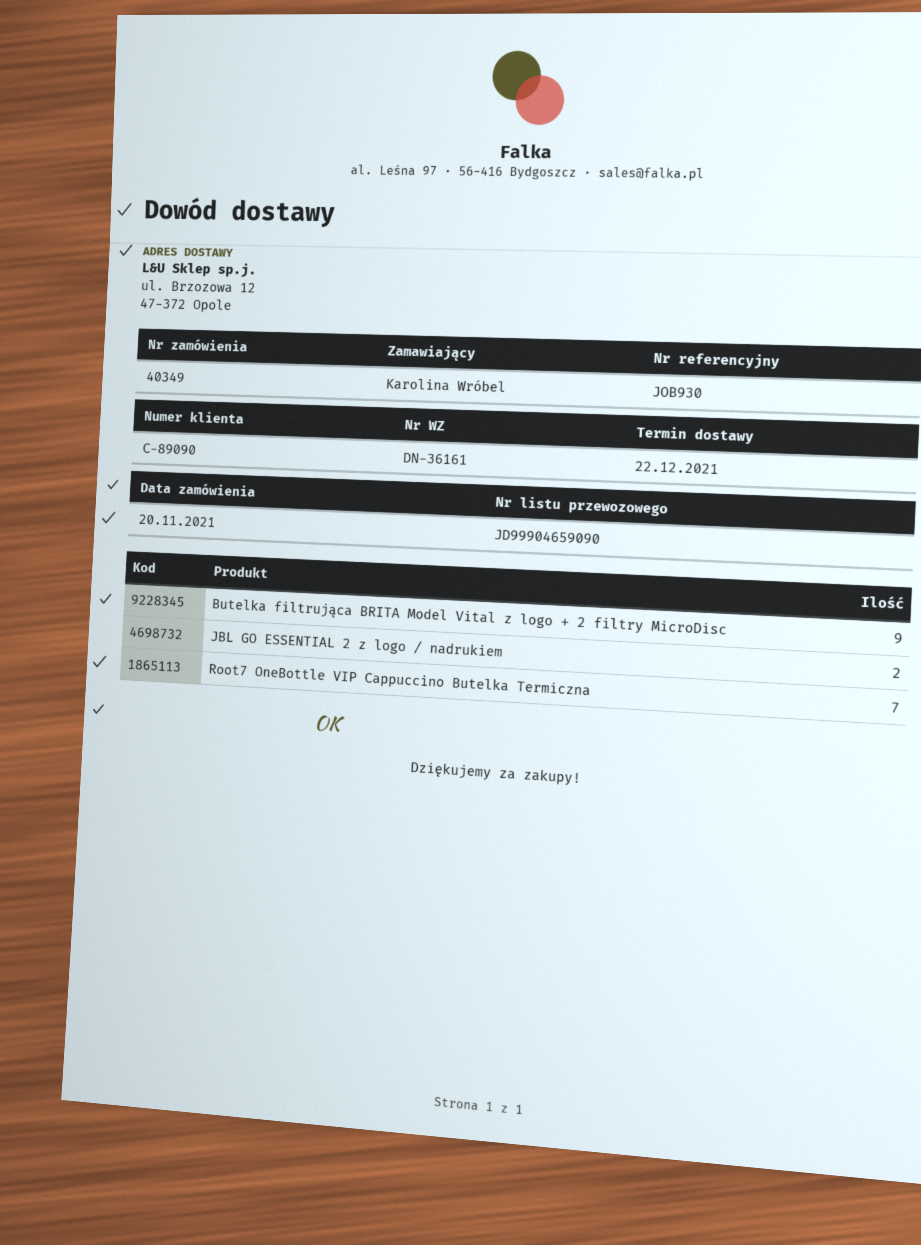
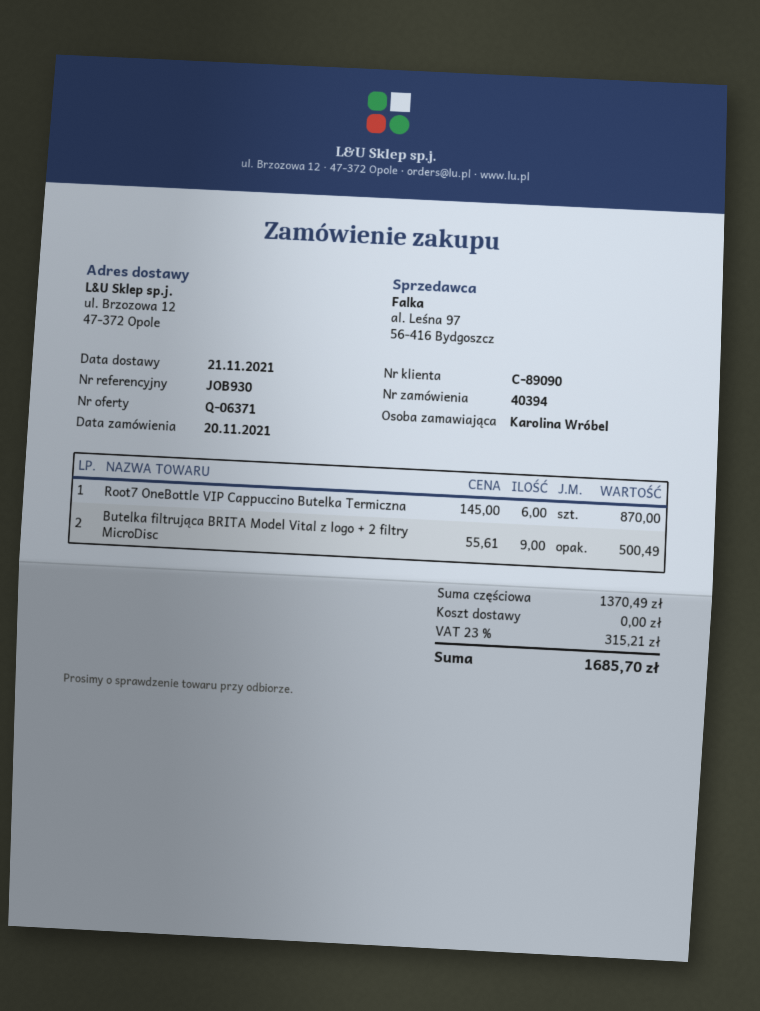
order number: 40349 -> 40394
delivery date: 2021-12-22 -> 2021-11-21
JBL GO ESSENTIAL 2 z logo / nadrukiem: 2 -> none
Root7 OneBottle VIP Cappuccino Butelka Termiczna: 7 -> 6

